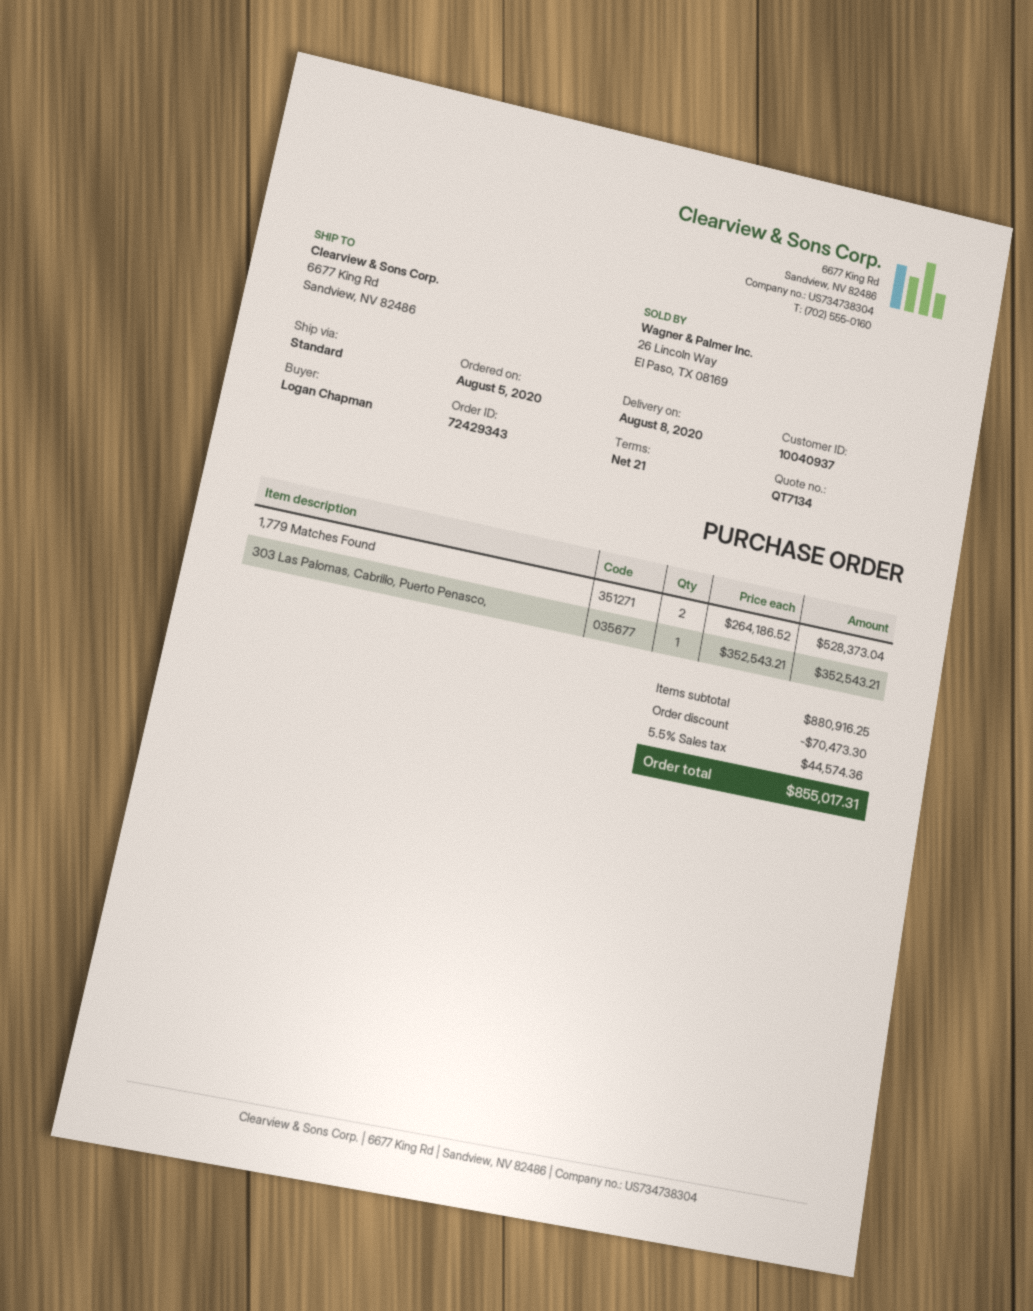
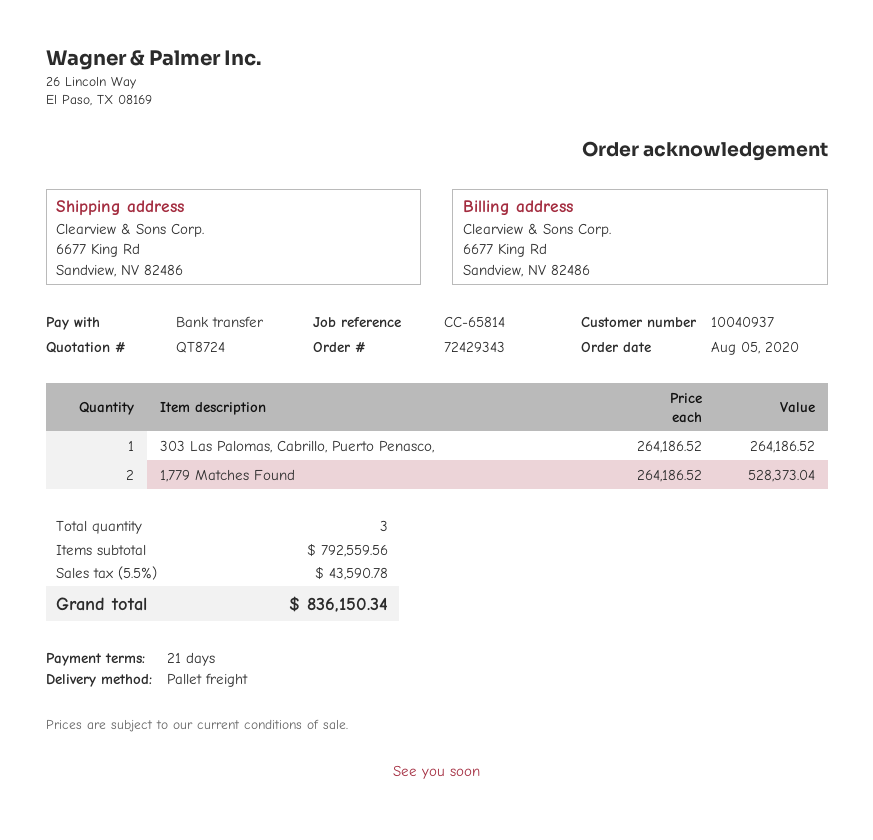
quote number: QT7134 -> QT8724
shipping method: standard -> pallet freight
303 Las Palomas, Cabrillo, Puerto Penasco,: 1 x 352543.21 = 352543.21 -> 1 x 264186.52 = 264186.52
subtotal: 880916.25 -> 792559.56
discount: 70473.30 -> none
tax: 5.5% = 44574.36 -> 5.5% = 43590.78
total: 855017.31 -> 836150.34

